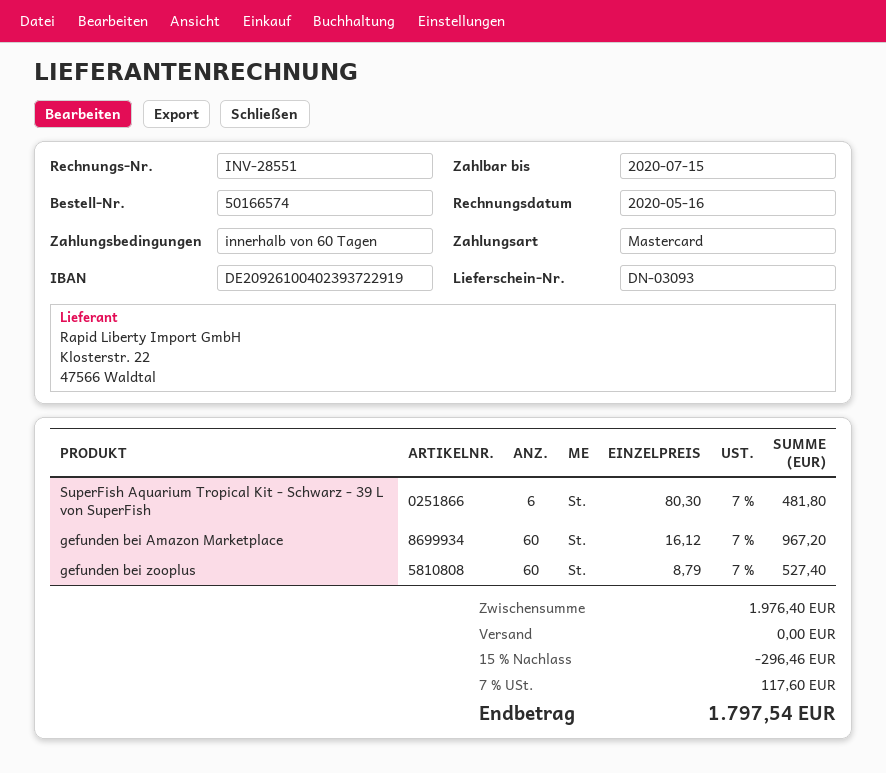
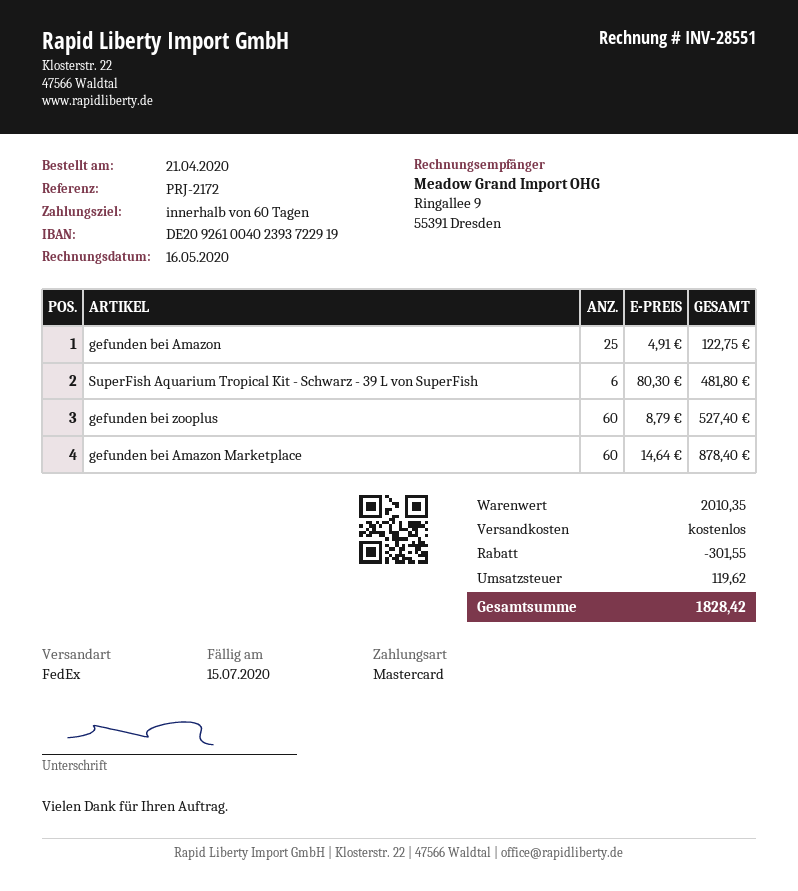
gefunden bei Amazon Marketplace: 60 x 16.12 = 967.20 -> 60 x 14.64 = 878.40
gefunden bei Amazon: none -> 25 x 4.91 = 122.75
subtotal: 1976.40 -> 2010.35
discount: 296.46 -> 301.55
tax: 117.60 -> 119.62
total: 1797.54 -> 1828.42

